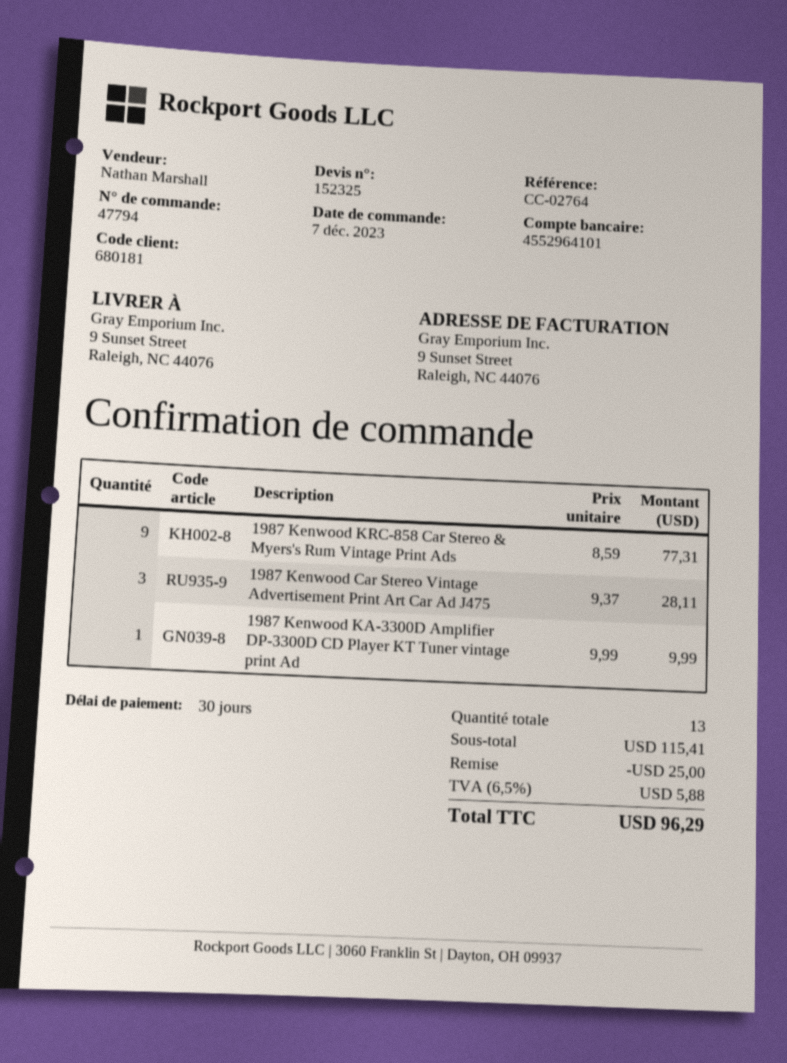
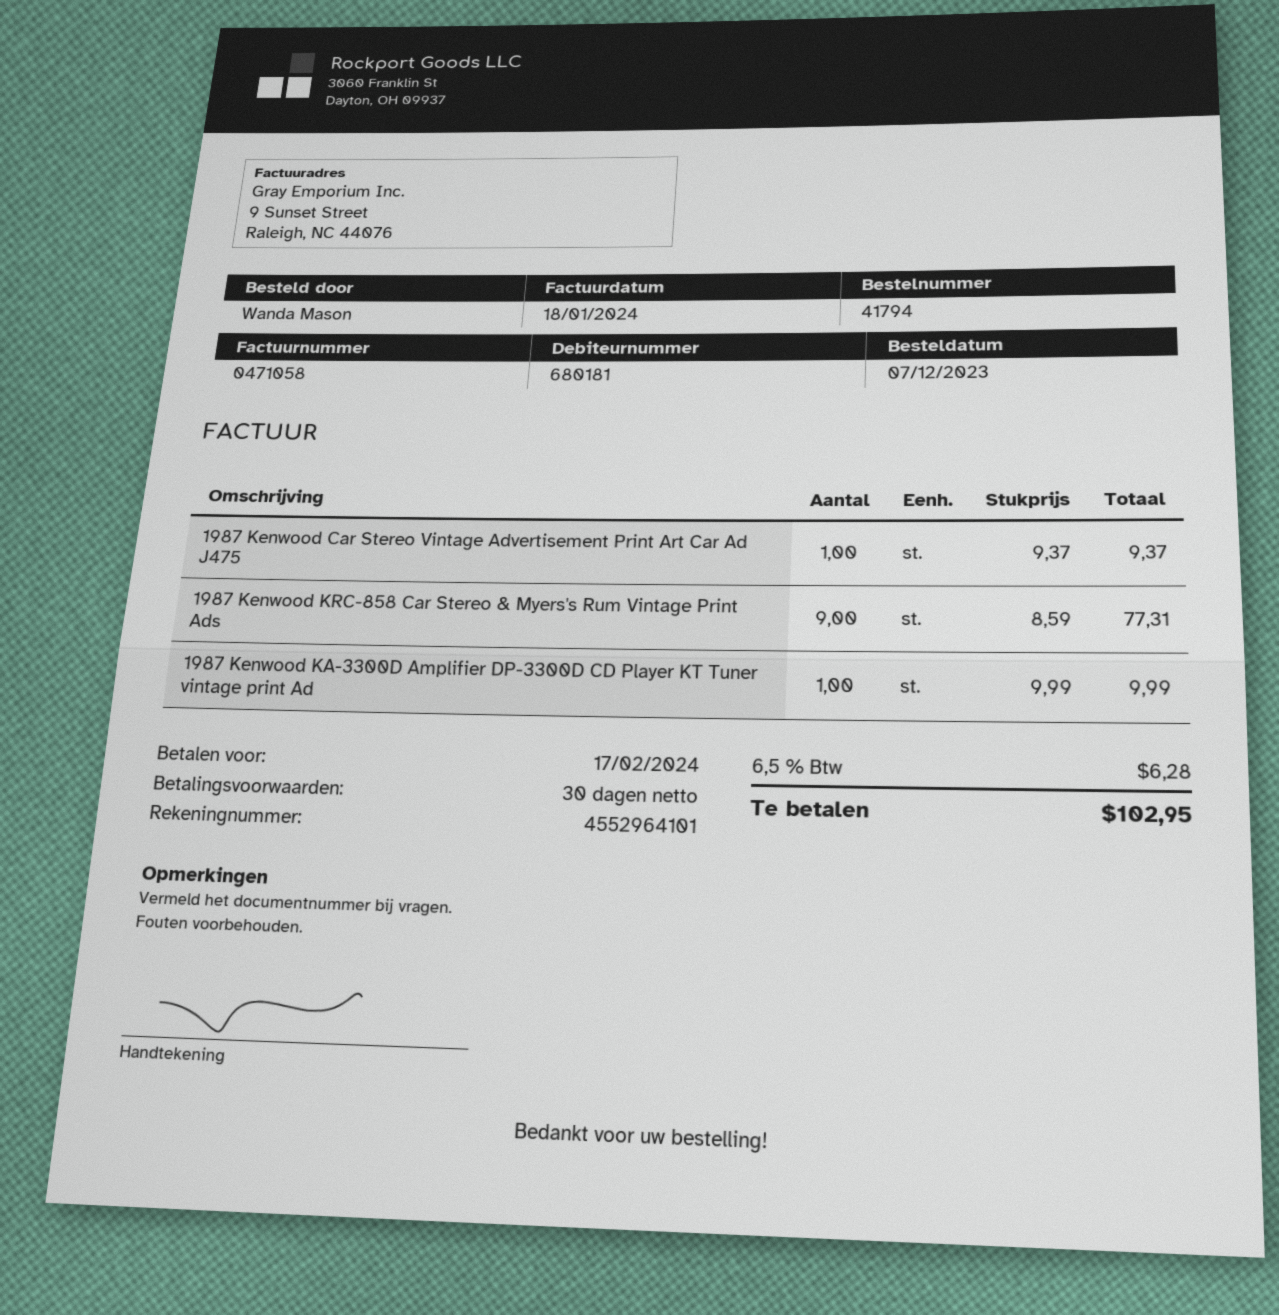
order number: 47794 -> 41794
1987 Kenwood Car Stereo Vintage Advertisement Print Art Car Ad J475: 3 x 9.37 = 28.11 -> 1 x 9.37 = 9.37
discount: 25.00 -> none
tax: 6.5% = 5.88 -> 6.5% = 6.28
total: 96.29 -> 102.95

